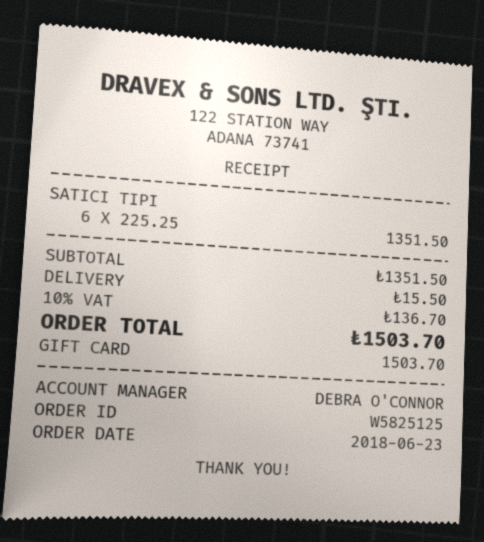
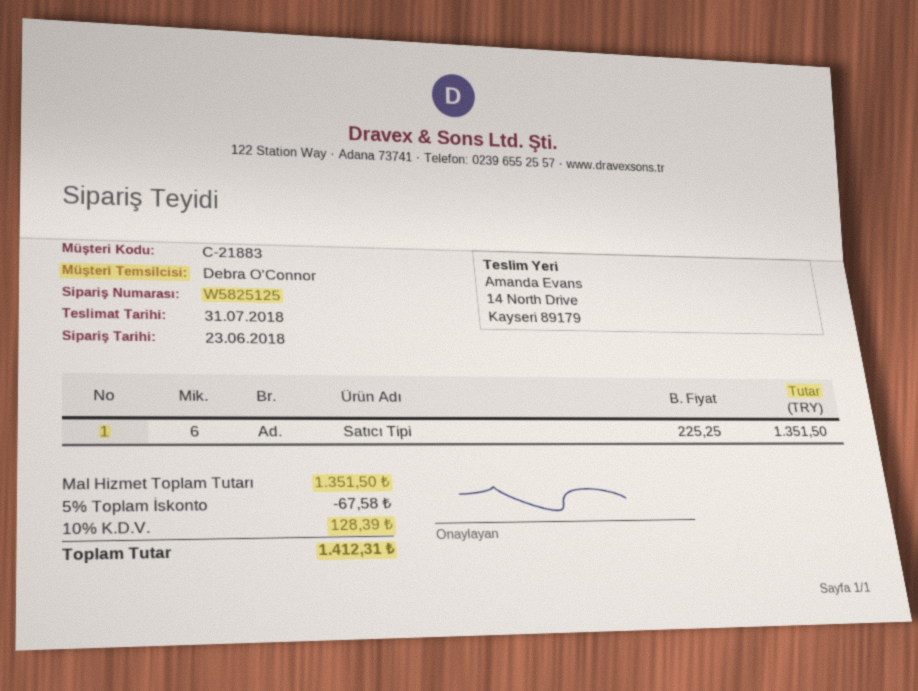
discount: none -> 5% = 67.58
shipping: 15.50 -> none
tax: 10% = 136.70 -> 10% = 128.39
total: 1503.70 -> 1412.31

